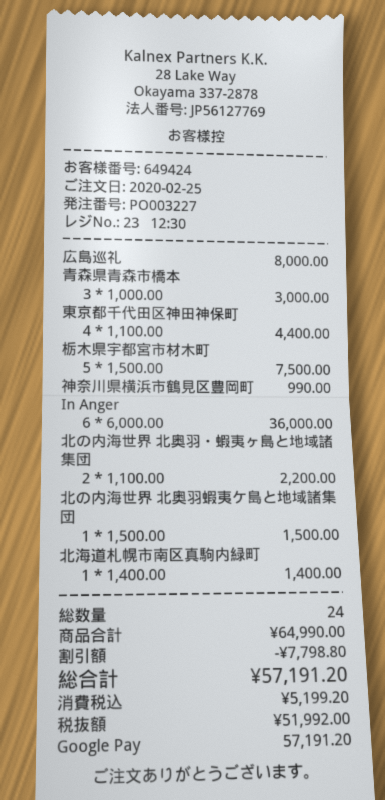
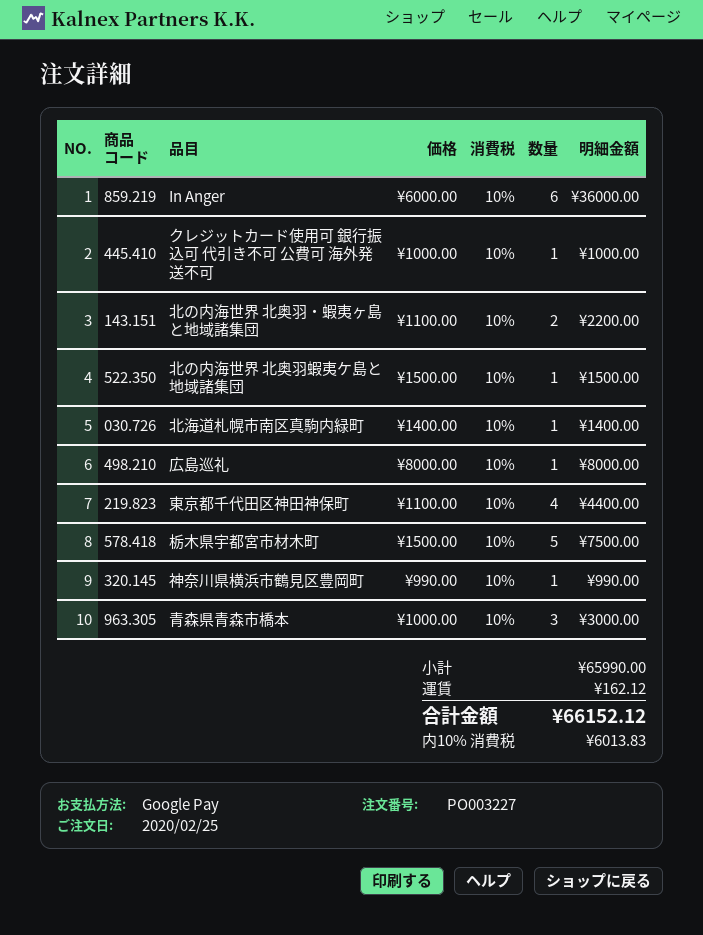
クレジットカード使用可 銀行振込可 代引き不可 公費可 海外発送不可: none -> 1 x 1000.00 = 1000.00
subtotal: 64990.00 -> 65990.00
discount: 7798.80 -> none
shipping: none -> 162.12
tax: 5199.20 -> 6013.83
total: 57191.20 -> 66152.12

